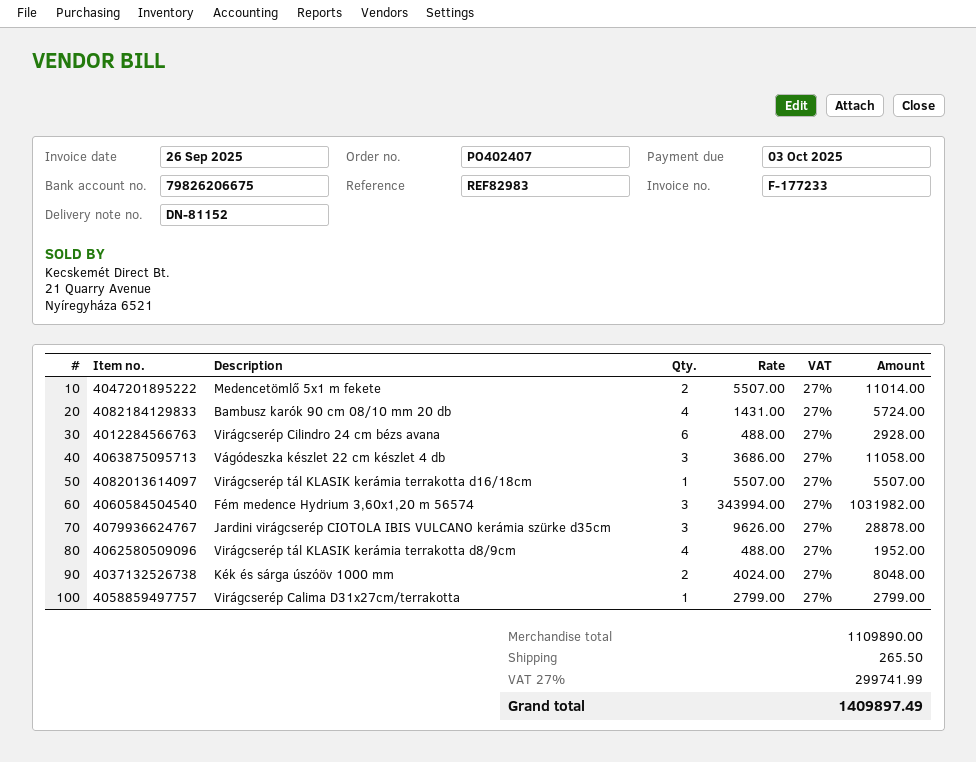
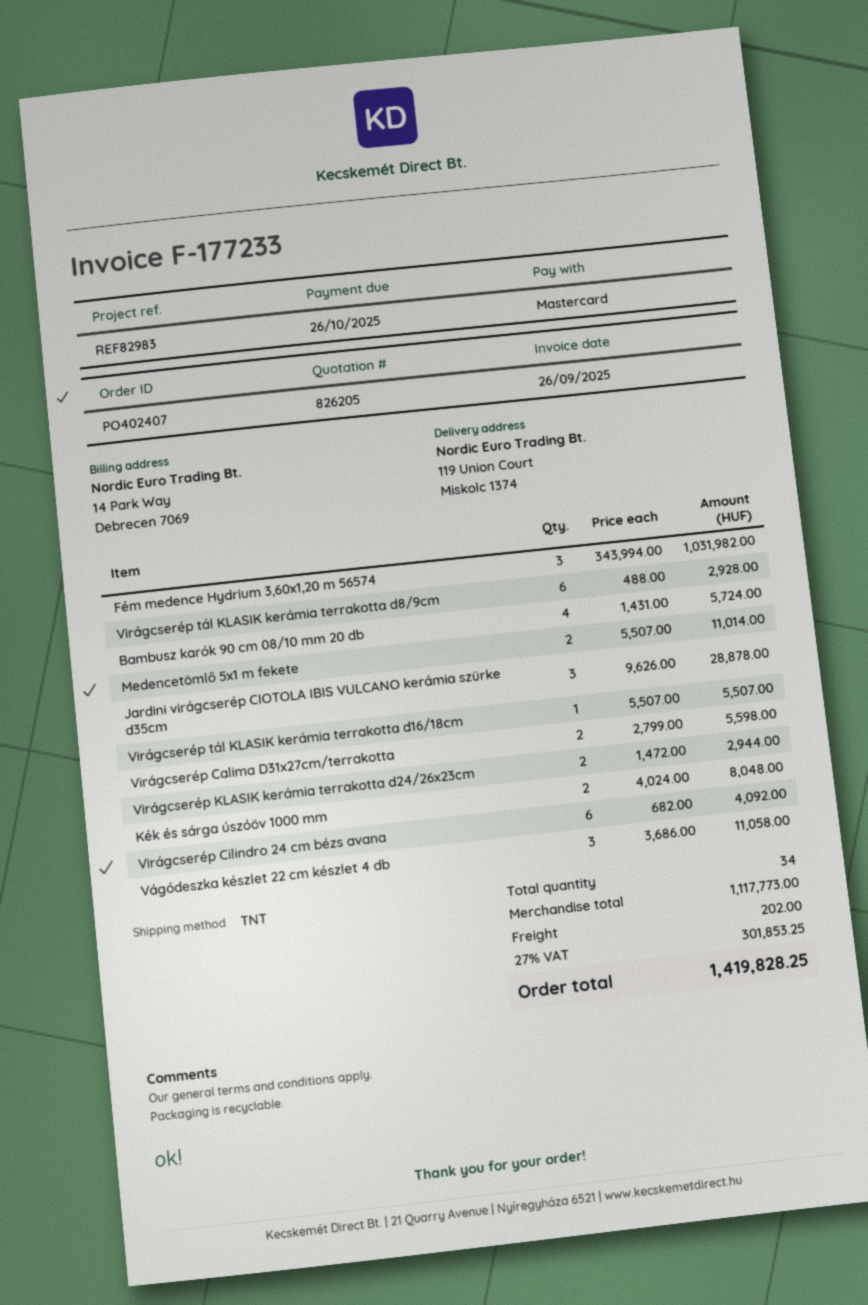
due date: 2025-10-03 -> 2025-10-26
Virágcserép Cilindro 24 cm bézs avana: 6 x 488.00 = 2928.00 -> 6 x 682.00 = 4092.00
Virágcserép tál KLASIK kerámia terrakotta d8/9cm: 4 x 488.00 = 1952.00 -> 6 x 488.00 = 2928.00
Virágcserép Calima D31x27cm/terrakotta: 1 x 2799.00 = 2799.00 -> 2 x 2799.00 = 5598.00
Virágcserép KLASIK kerámia terrakotta d24/26x23cm: none -> 2 x 1472.00 = 2944.00
subtotal: 1109890.00 -> 1117773.00
shipping: 265.50 -> 202.00
tax: 27% = 299741.99 -> 27% = 301853.25
total: 1409897.49 -> 1419828.25

